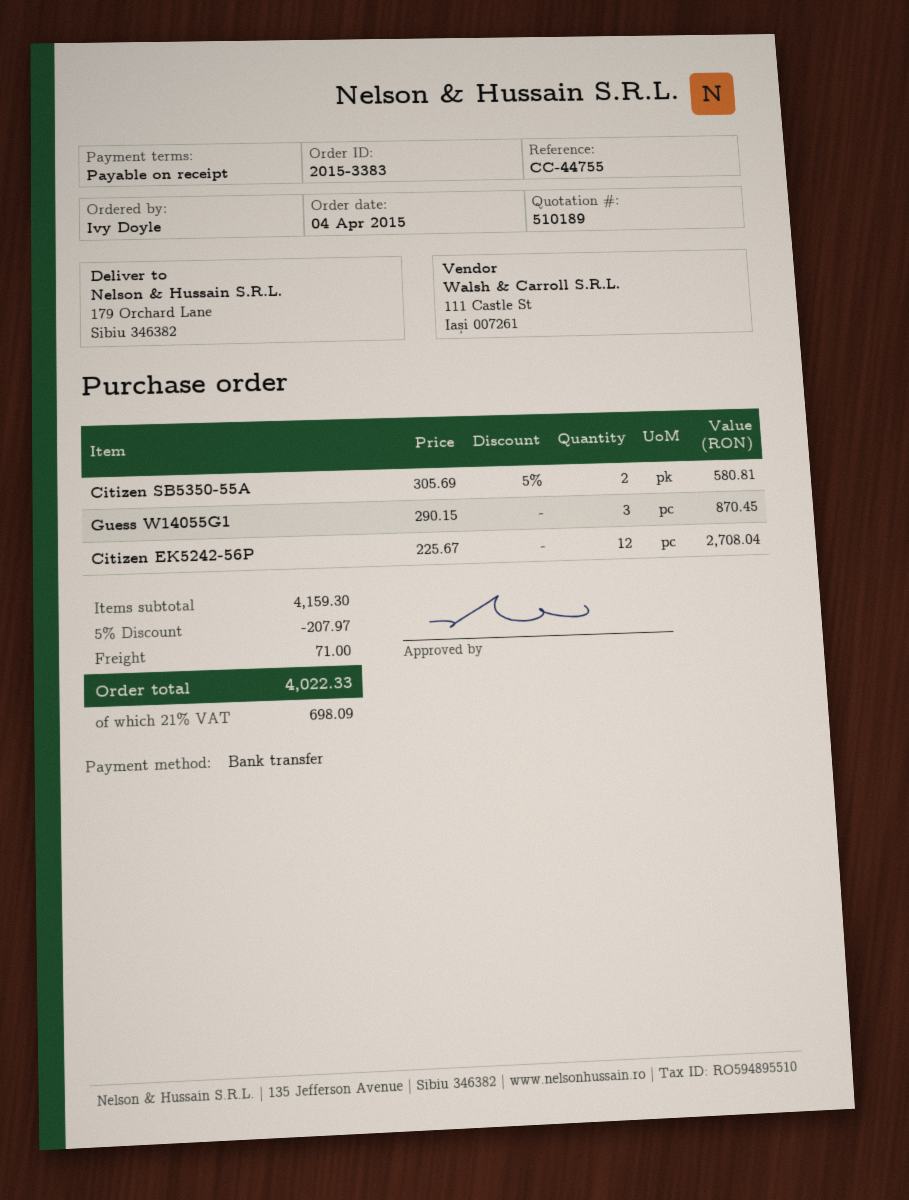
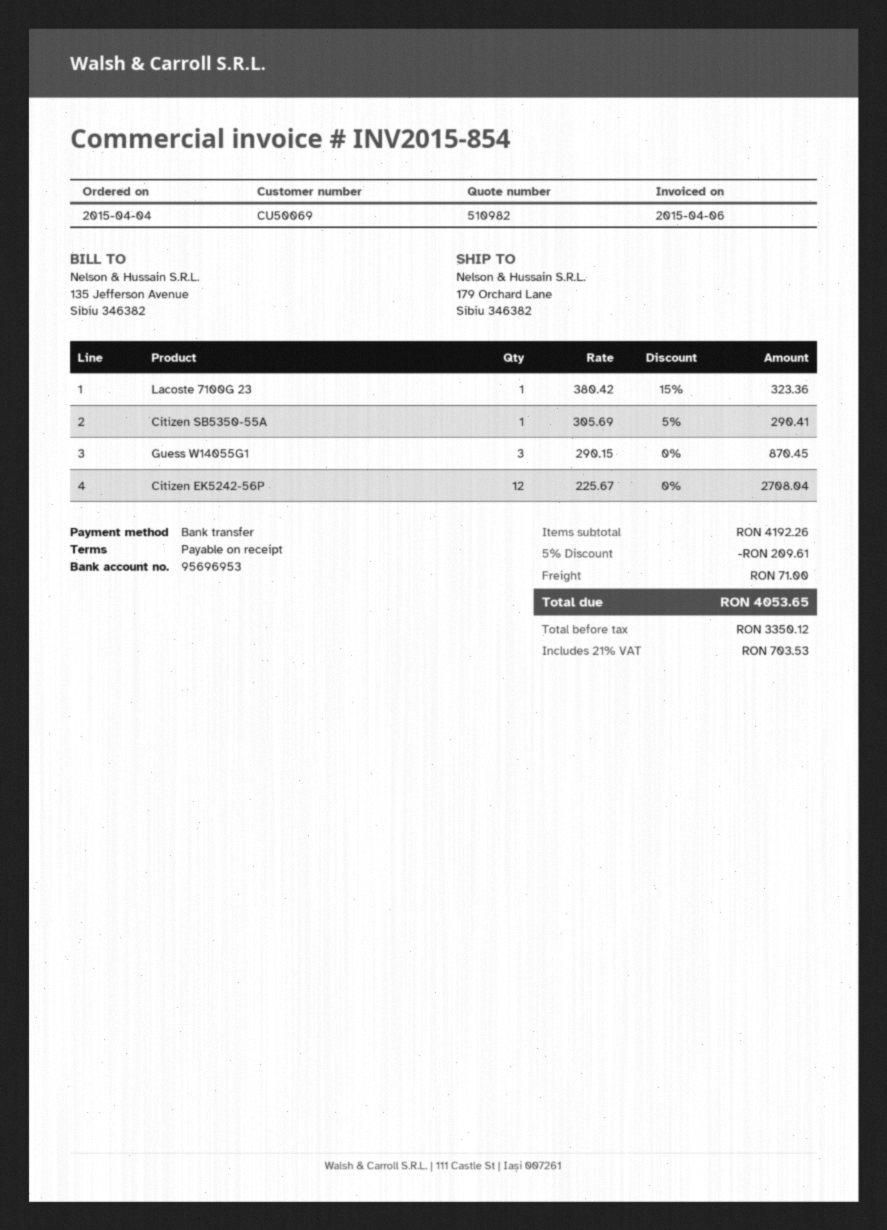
quote number: 510189 -> 510982
Citizen SB5350-55A: 2 x 305.69 - 5% = 580.81 -> 1 x 305.69 - 5% = 290.41
Lacoste 7100G 23: none -> 1 x 380.42 - 15% = 323.36
subtotal: 4159.30 -> 4192.26
discount: 5% = 207.97 -> 5% = 209.61
tax: 21% = 698.09 -> 21% = 703.53
total: 4022.33 -> 4053.65

